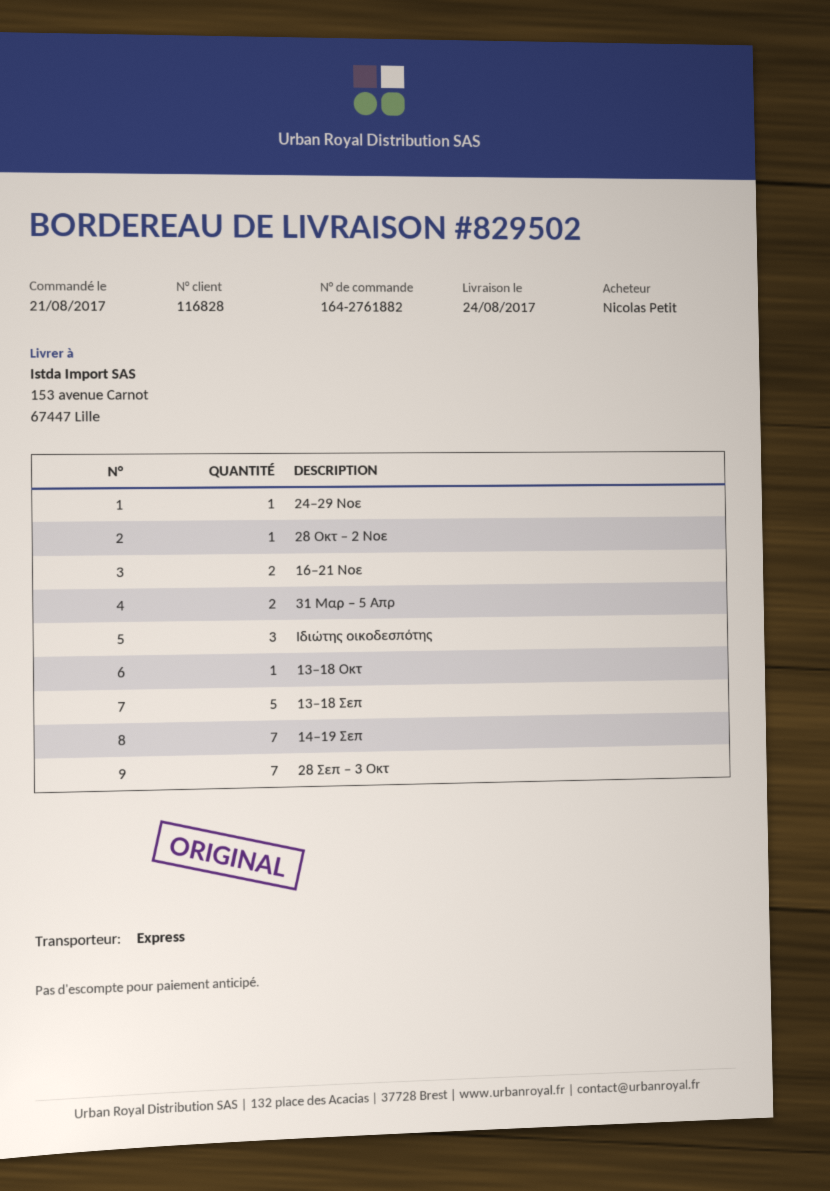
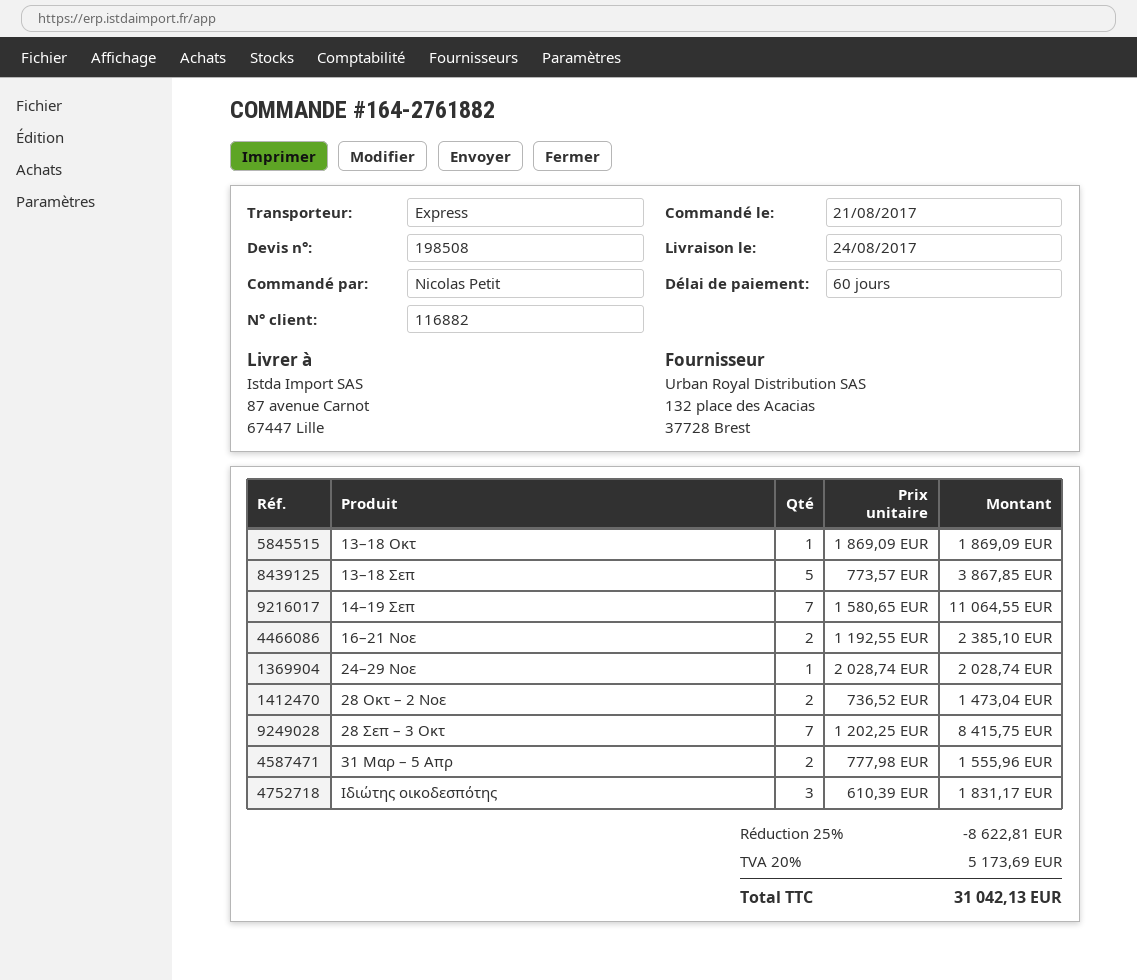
customer number: 116828 -> 116882
ship to: 153 avenue Carnot, 67447 Lille -> 87 avenue Carnot, 67447 Lille
28 Οκτ – 2 Νοε: 1 -> 2

